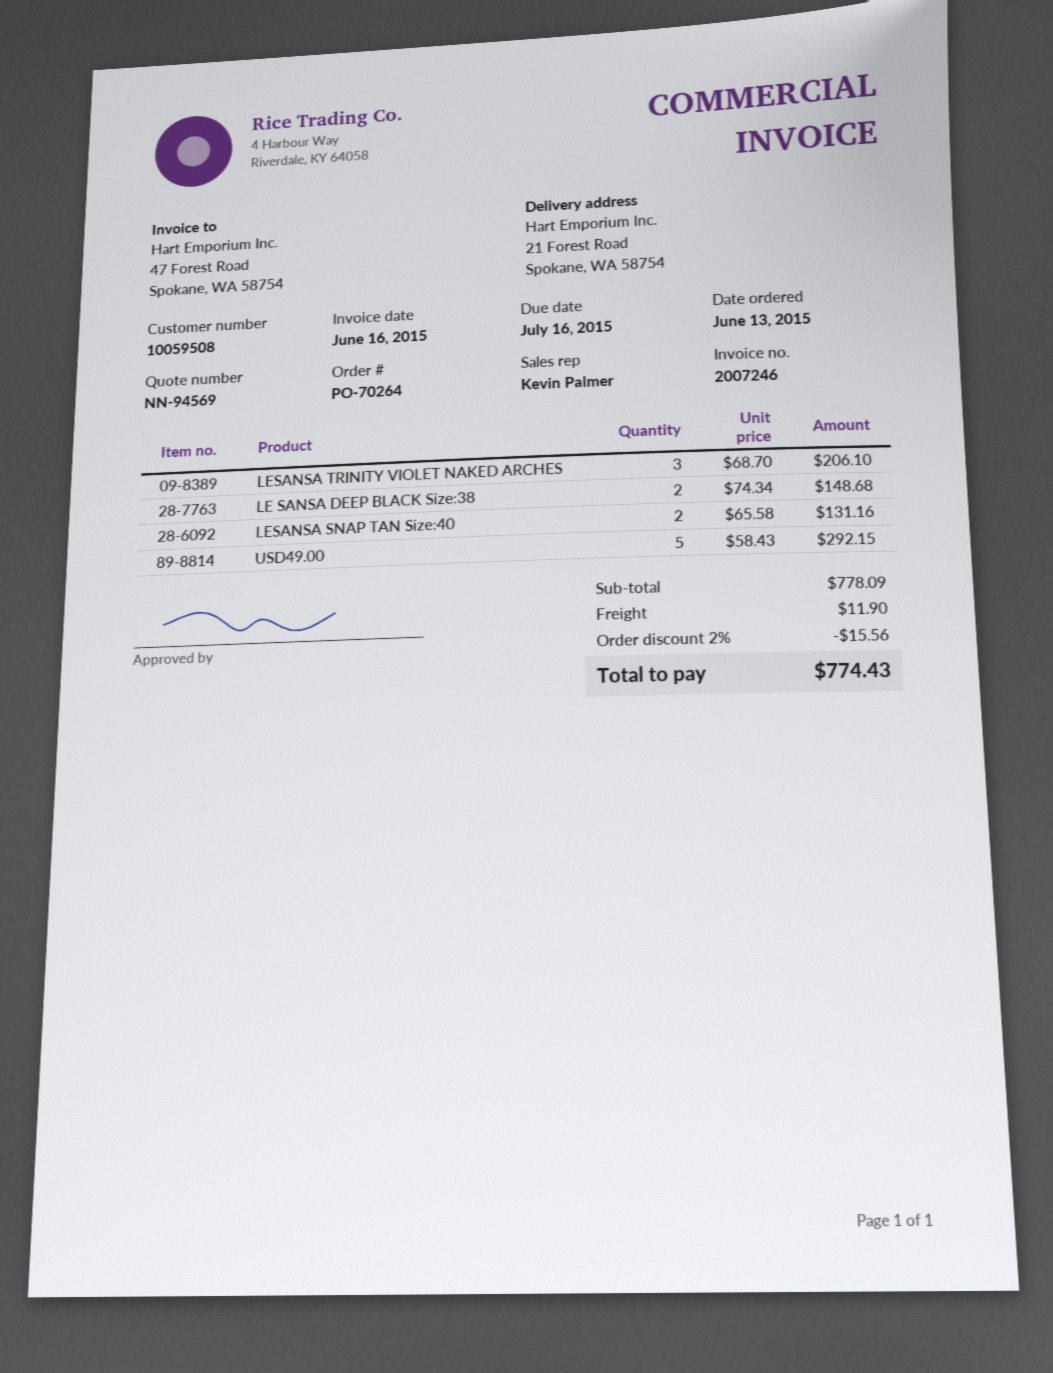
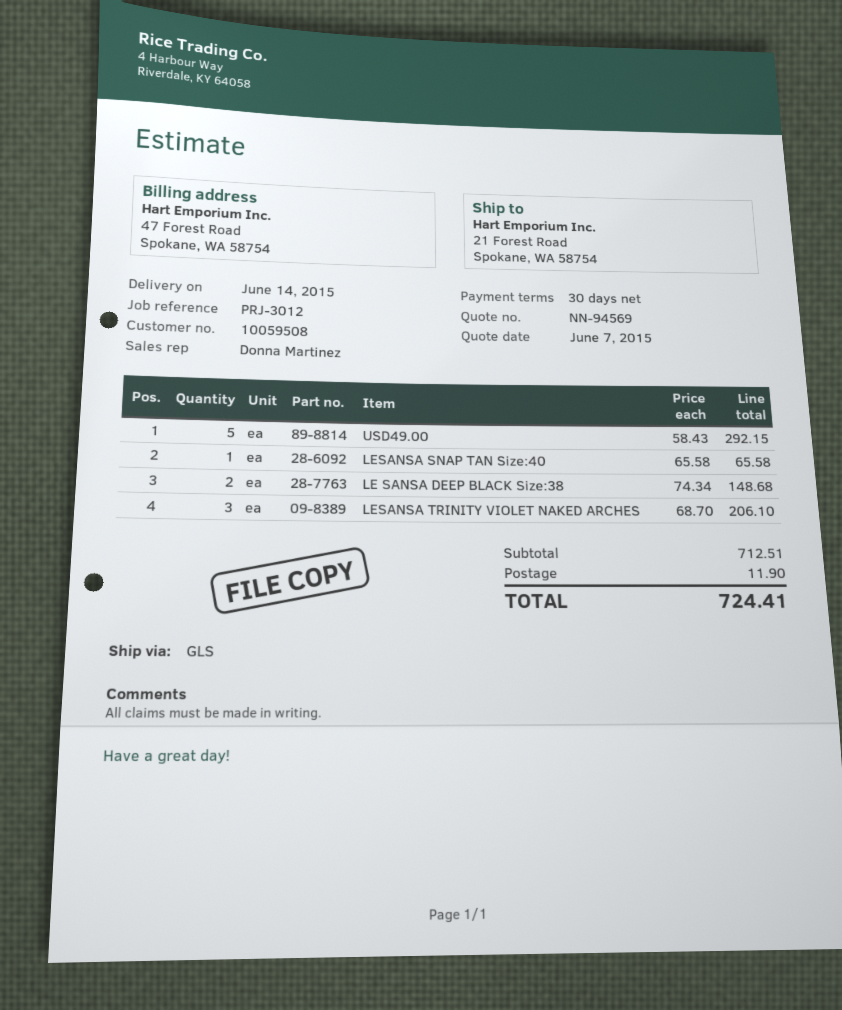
sales rep: Kevin Palmer -> Donna Martinez
LESANSA SNAP TAN Size:40: 2 x 65.58 = 131.16 -> 1 x 65.58 = 65.58
subtotal: 778.09 -> 712.51
discount: 2% = 15.56 -> none
total: 774.43 -> 724.41

